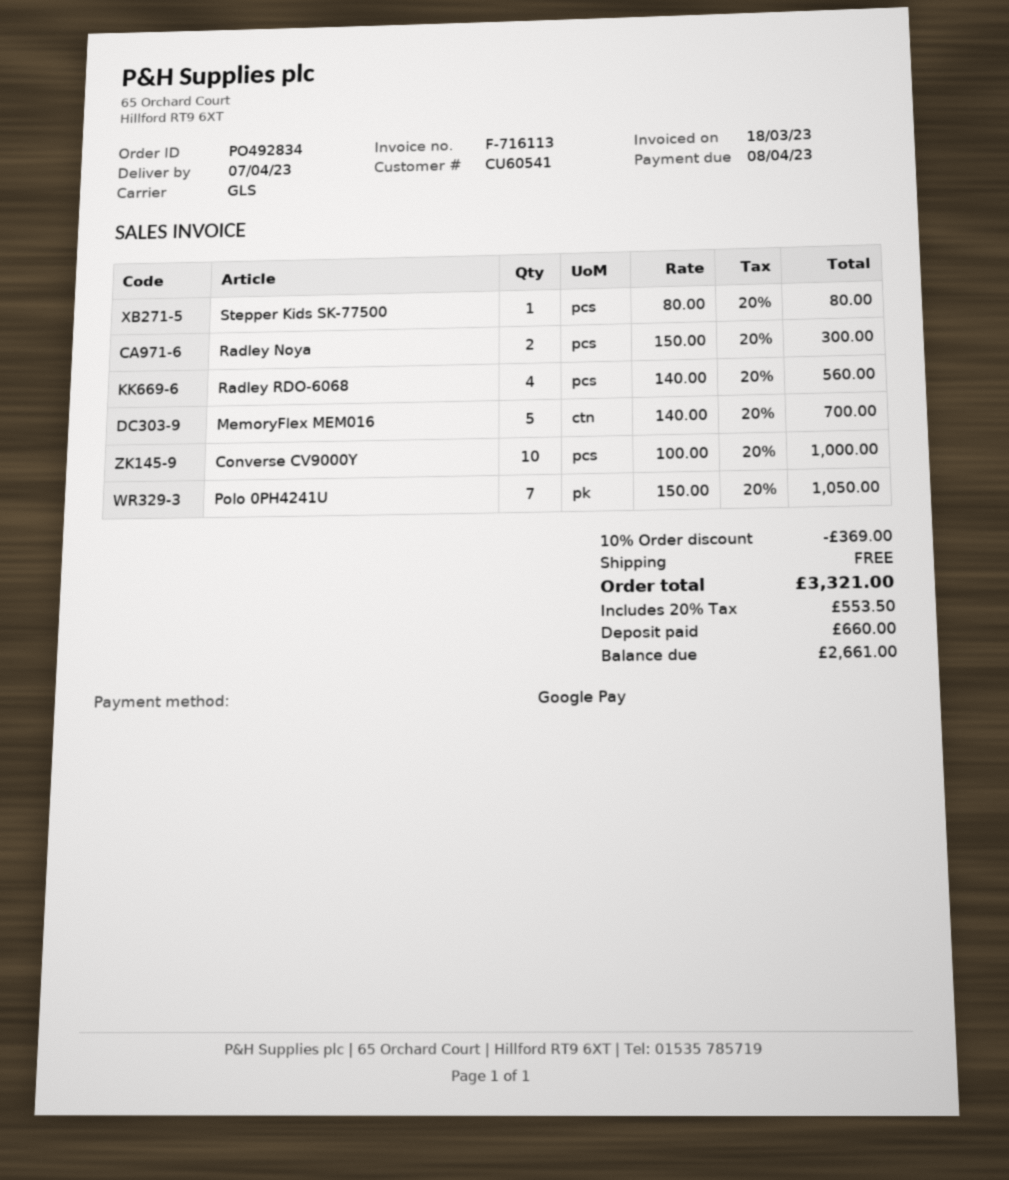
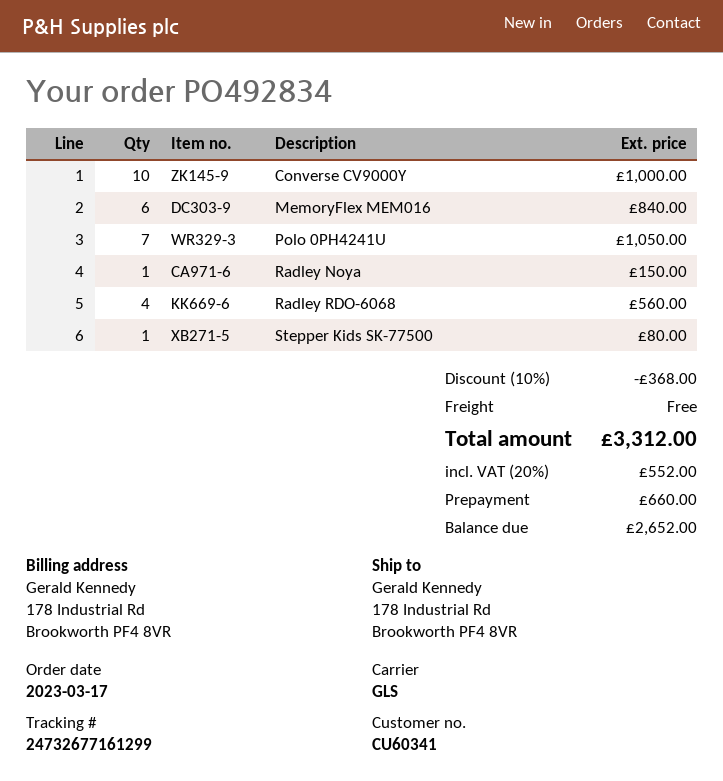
customer number: CU60541 -> CU60341
Radley Noya: 2 for 300.00 -> 1 for 150.00
MemoryFlex MEM016: 5 for 700.00 -> 6 for 840.00
discount: 10% = 369.00 -> 10% = 368.00
tax: 20% = 553.50 -> 20% = 552.00
total: 3321.00 -> 3312.00
balance: 2661.00 -> 2652.00

